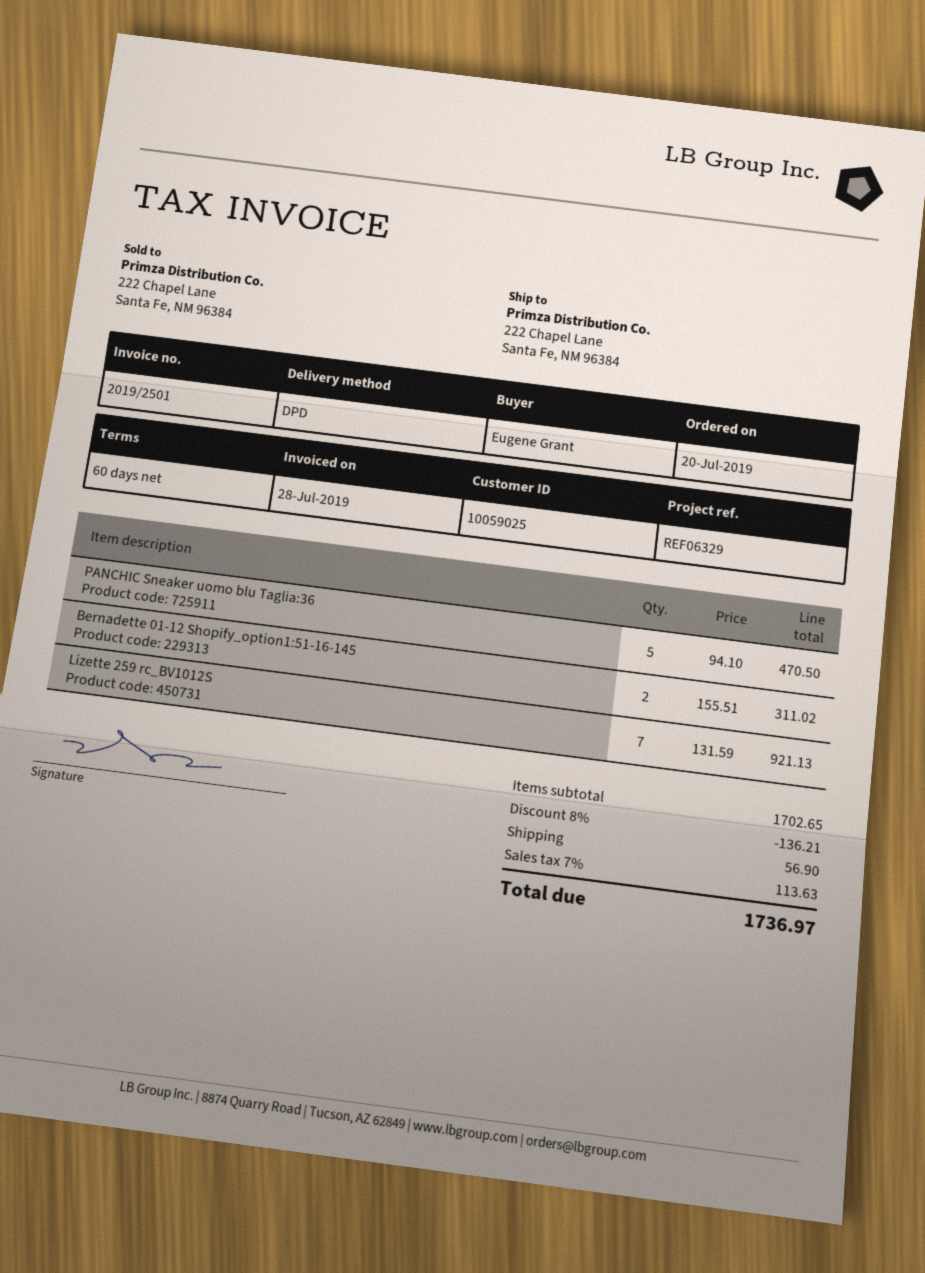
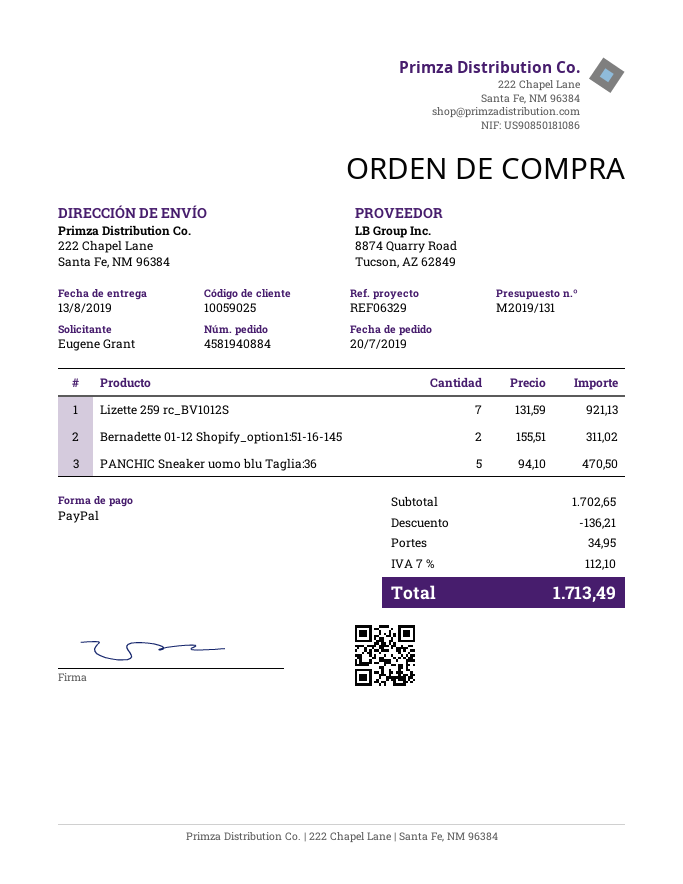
shipping: 56.90 -> 34.95
tax: 7% = 113.63 -> 7% = 112.10
total: 1736.97 -> 1713.49

